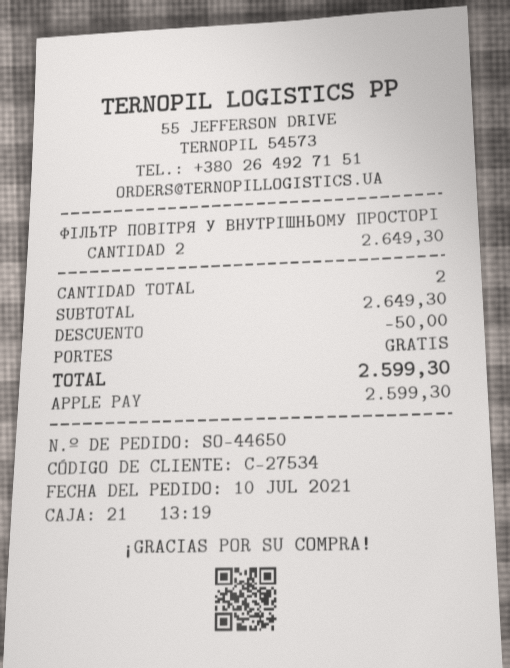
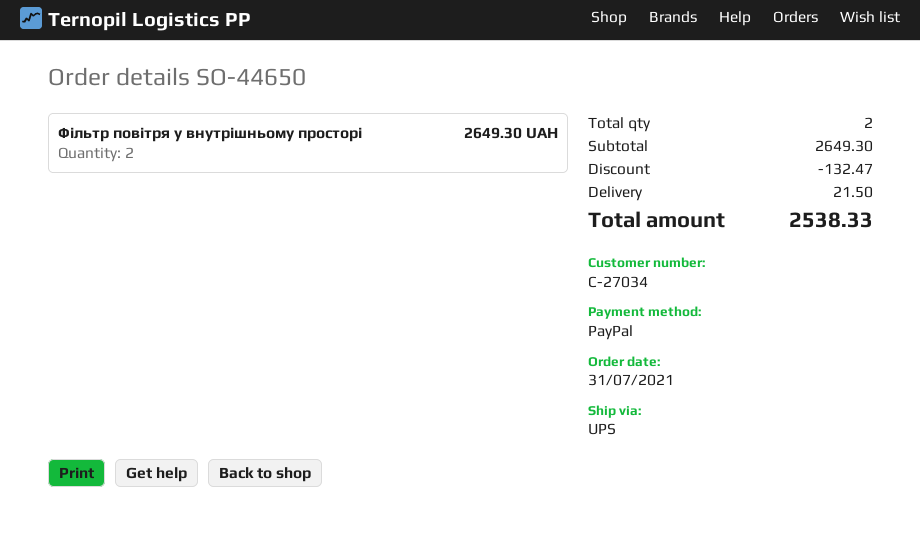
order date: 2021-07-10 -> 2021-07-31
customer number: C-27534 -> C-27034
payment method: Apple Pay -> PayPal
discount: 50.00 -> 132.47
shipping: 0.00 -> 21.50
total: 2599.30 -> 2538.33

